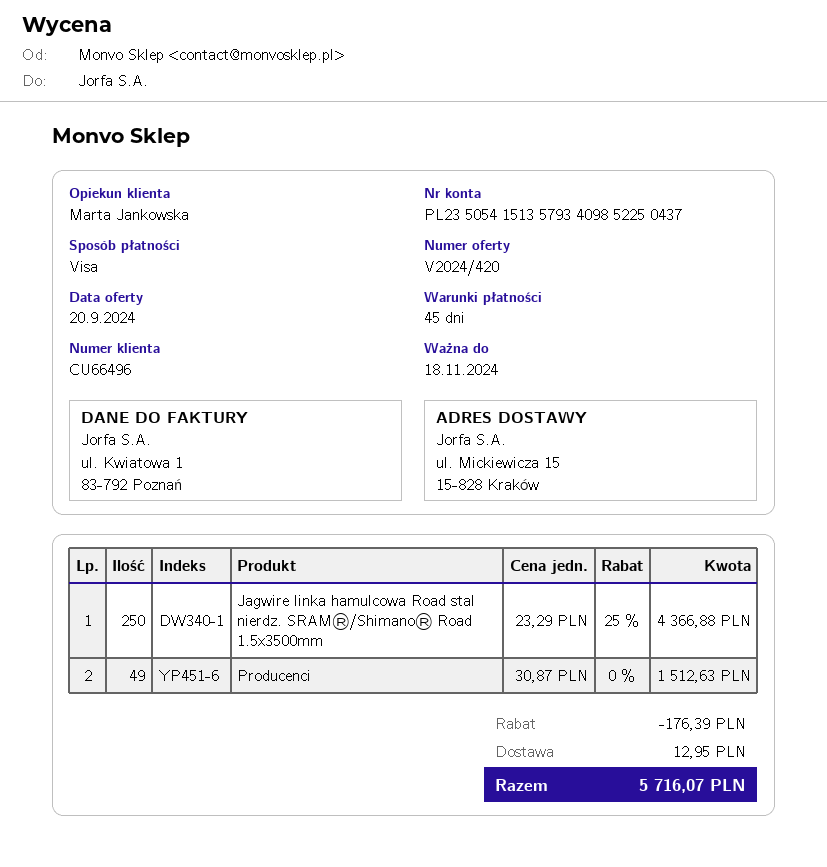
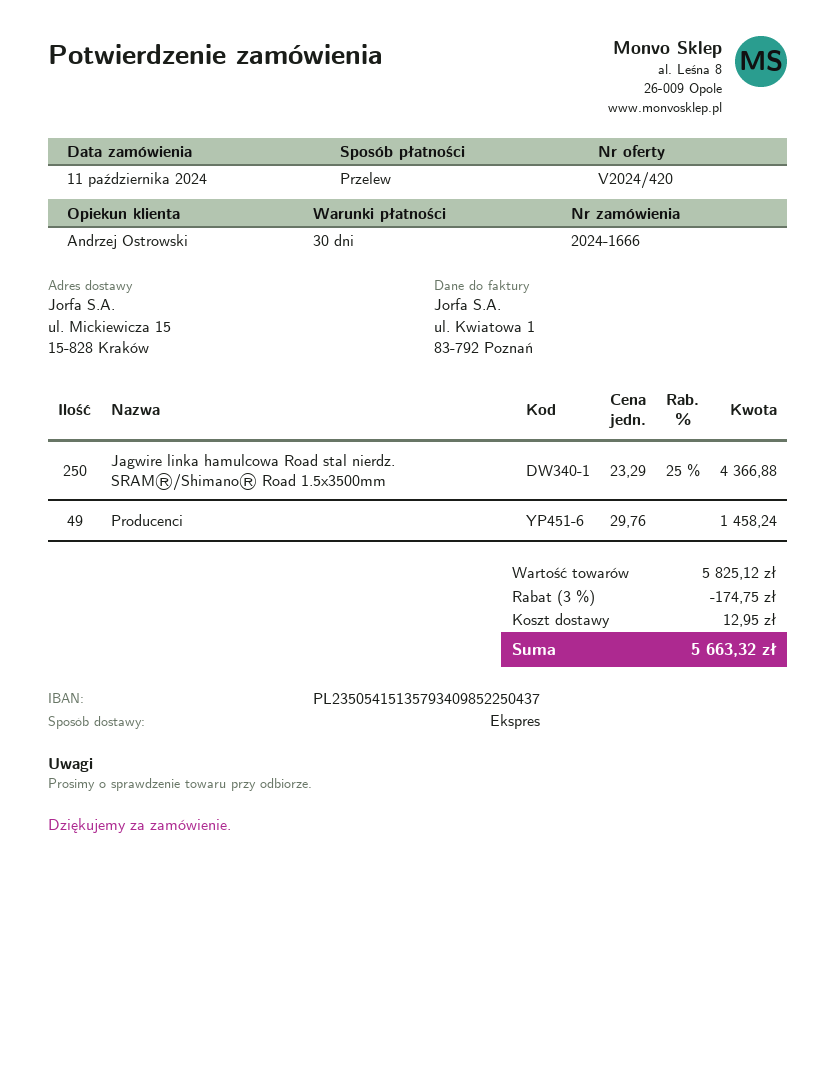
payment terms: 45 days -> 30 days
sales rep: Marta Jankowska -> Andrzej Ostrowski
payment method: Visa -> bank transfer
Producenci: 49 x 30.87 = 1512.63 -> 49 x 29.76 = 1458.24
discount: 176.39 -> 174.75
total: 5716.07 -> 5663.32

